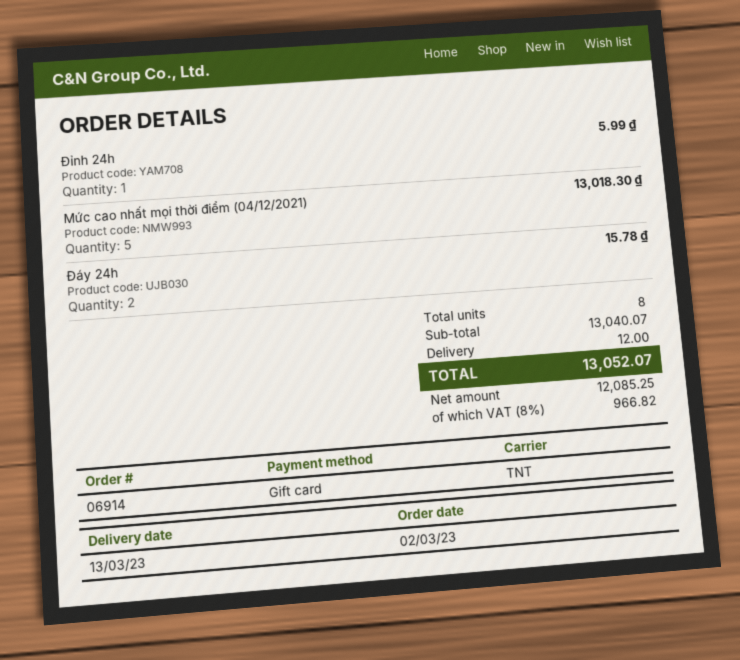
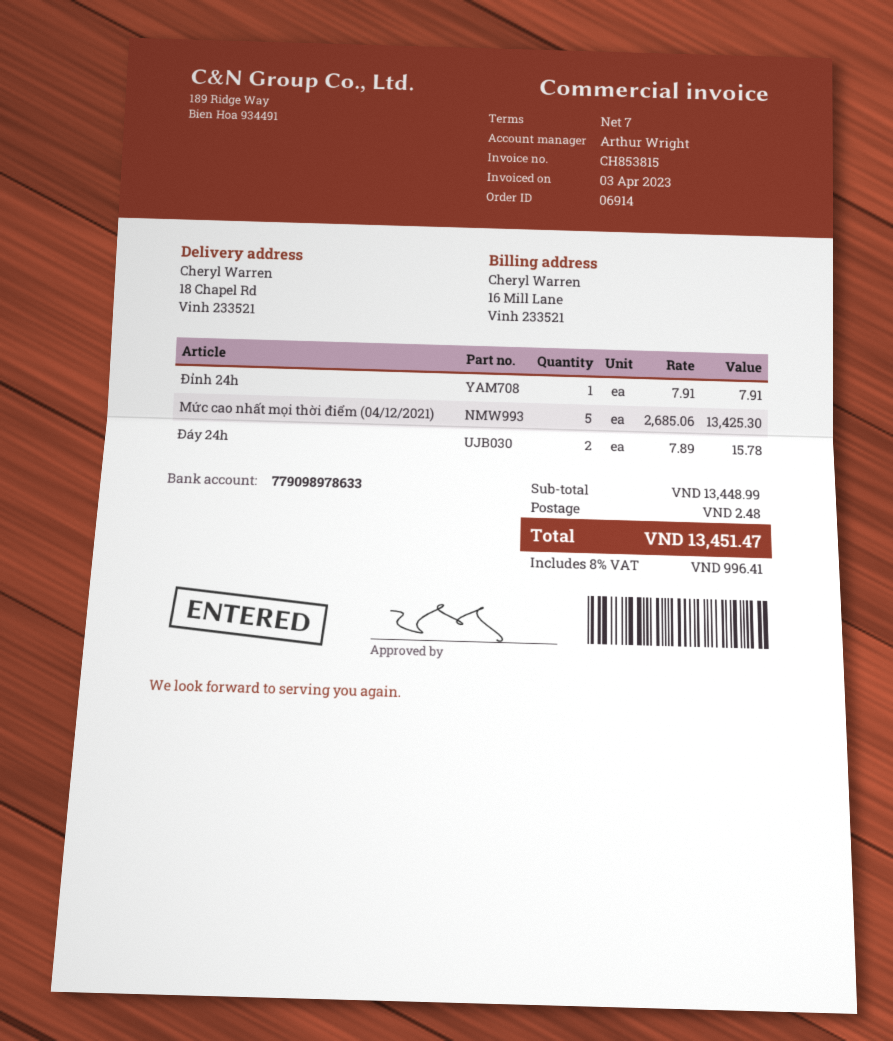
Đỉnh 24h: 1 for 5.99 -> 1 for 7.91
Mức cao nhất mọi thời điểm (04/12/2021): 5 for 13018.30 -> 5 for 13425.30
subtotal: 13040.07 -> 13448.99
shipping: 12.00 -> 2.48
tax: 8% = 966.82 -> 8% = 996.41
total: 13052.07 -> 13451.47

